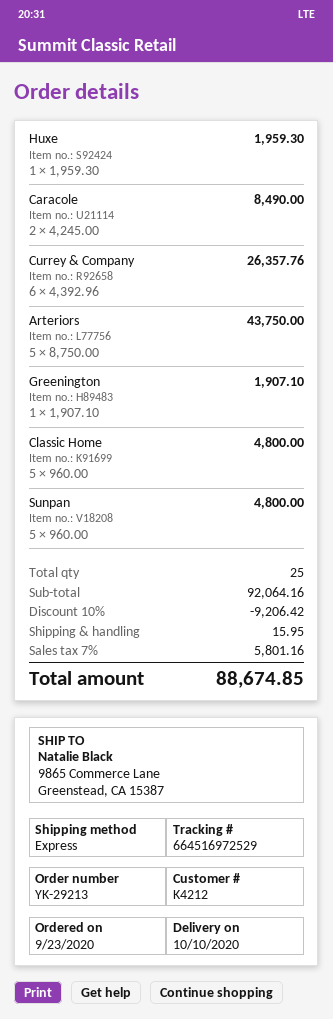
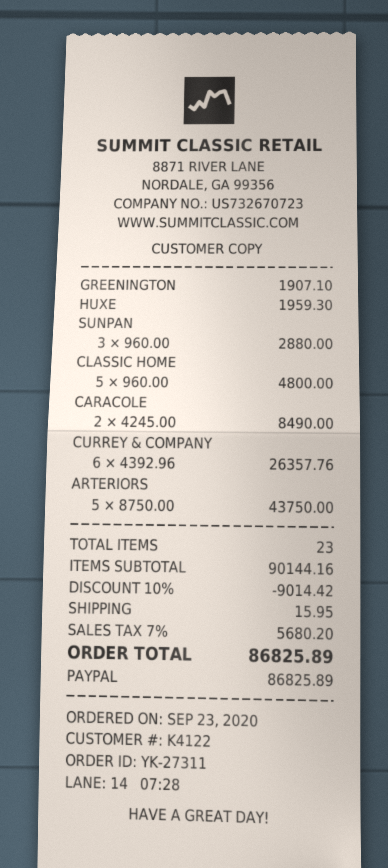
order number: YK-29213 -> YK-27311
customer number: K4212 -> K4122
Sunpan: 5 x 960.00 = 4800.00 -> 3 x 960.00 = 2880.00
total quantity: 25 -> 23
subtotal: 92064.16 -> 90144.16
discount: 10% = 9206.42 -> 10% = 9014.42
tax: 7% = 5801.16 -> 7% = 5680.20
total: 88674.85 -> 86825.89

